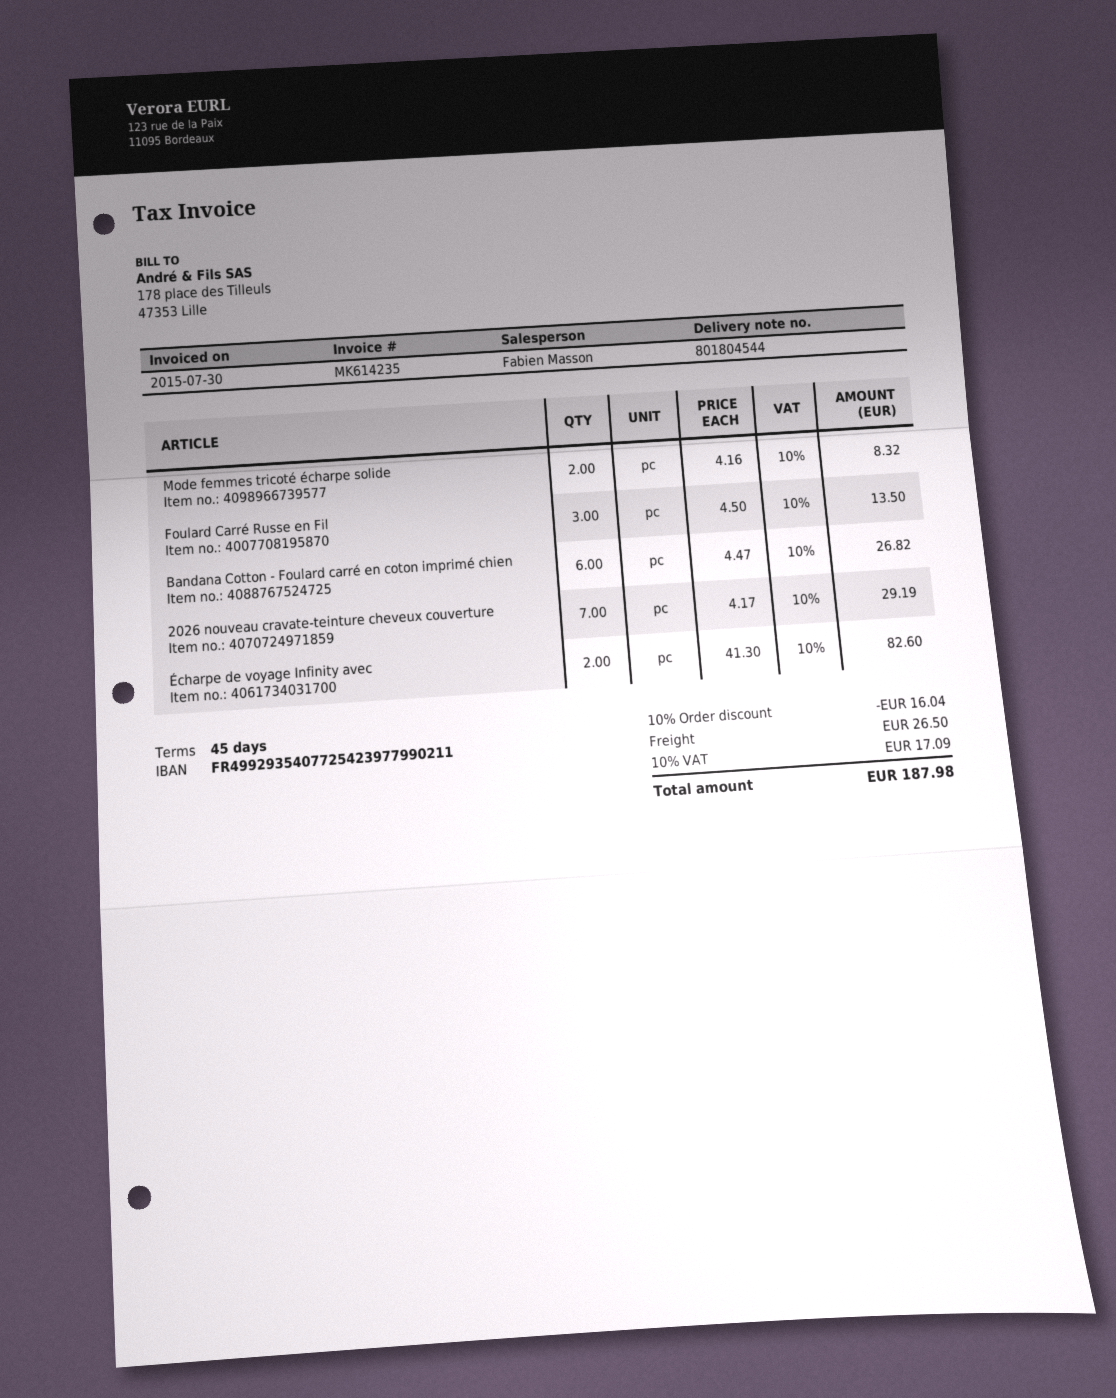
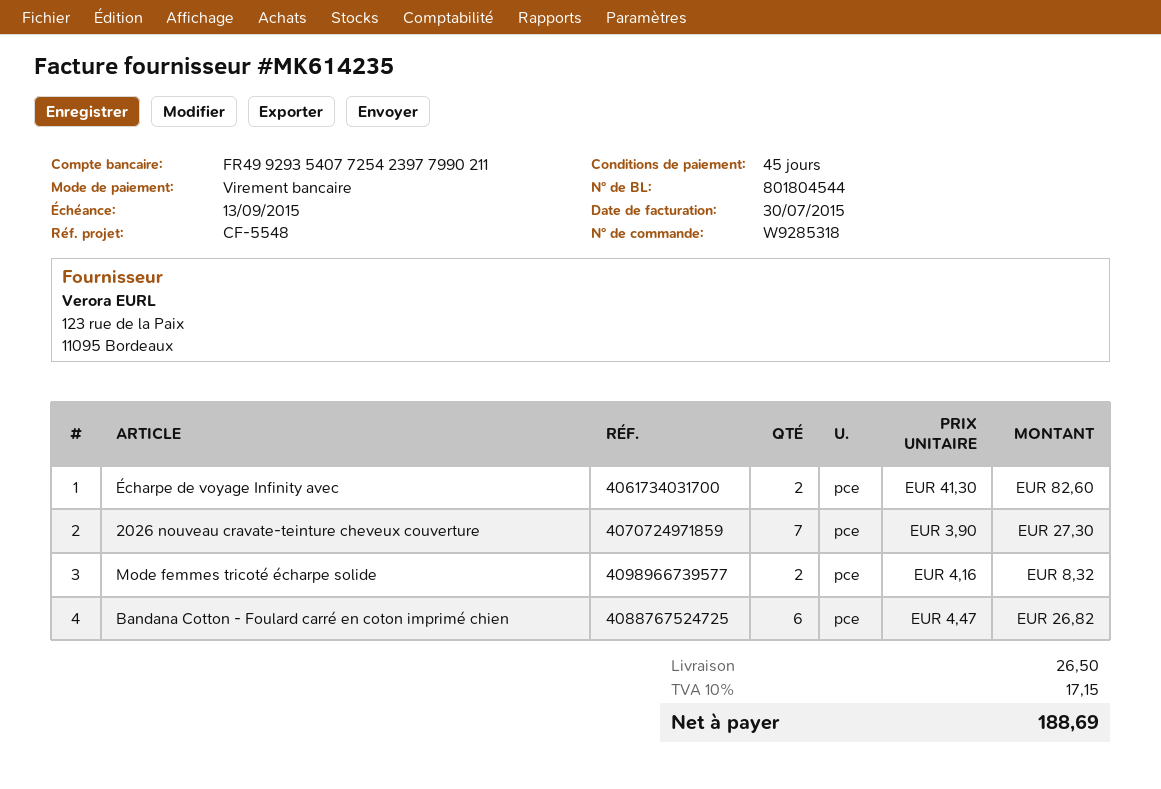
Foulard Carré Russe en Fil: 3 x 4.50 = 13.50 -> none
2026 nouveau cravate-teinture cheveux couverture: 7 x 4.17 = 29.19 -> 7 x 3.90 = 27.30
discount: 10% = 16.04 -> none
tax: 10% = 17.09 -> 10% = 17.15
total: 187.98 -> 188.69

